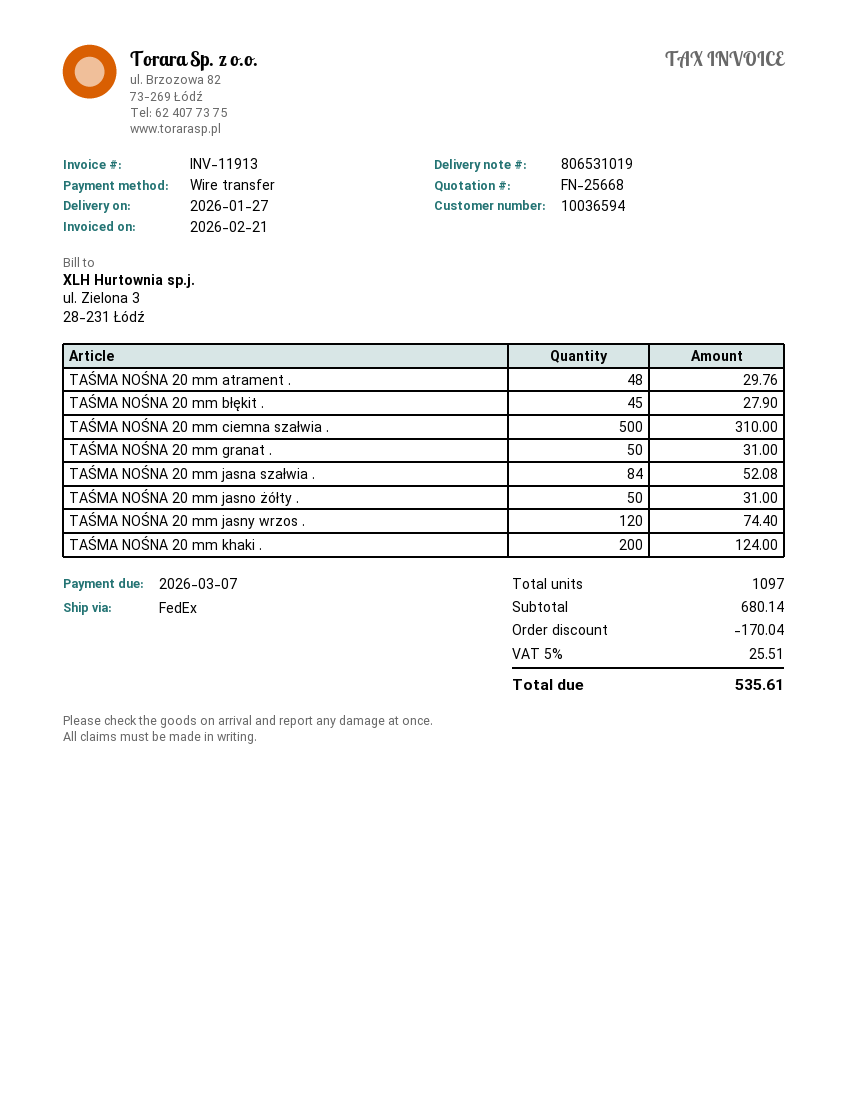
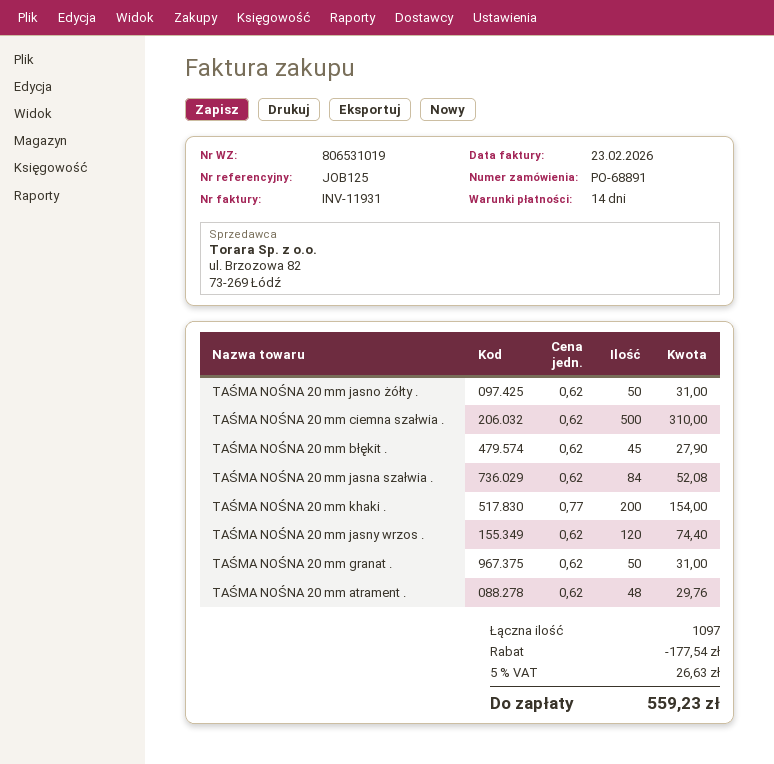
invoice number: INV-11913 -> INV-11931
invoice date: 2026-02-21 -> 2026-02-23
TAŚMA NOŚNA 20 mm khaki .: 200 for 124.00 -> 200 for 154.00
discount: 170.04 -> 177.54
tax: 5% = 25.51 -> 5% = 26.63
total: 535.61 -> 559.23

